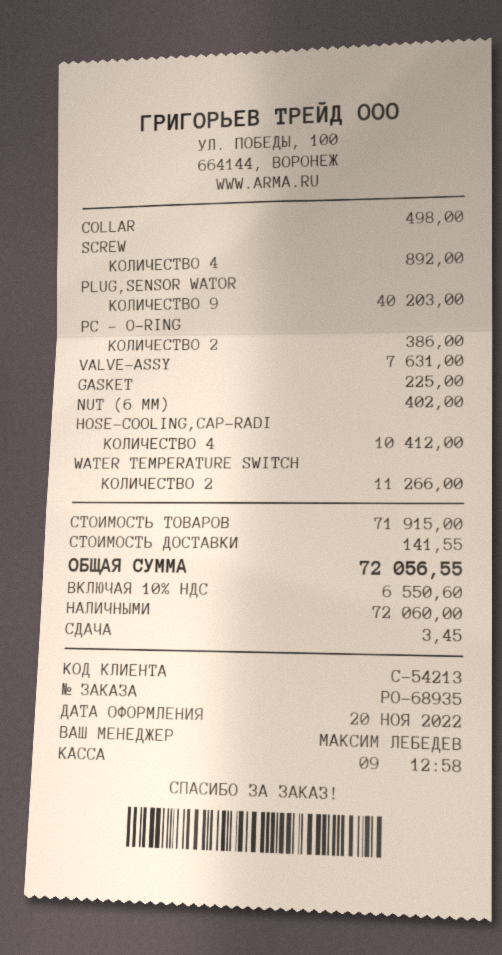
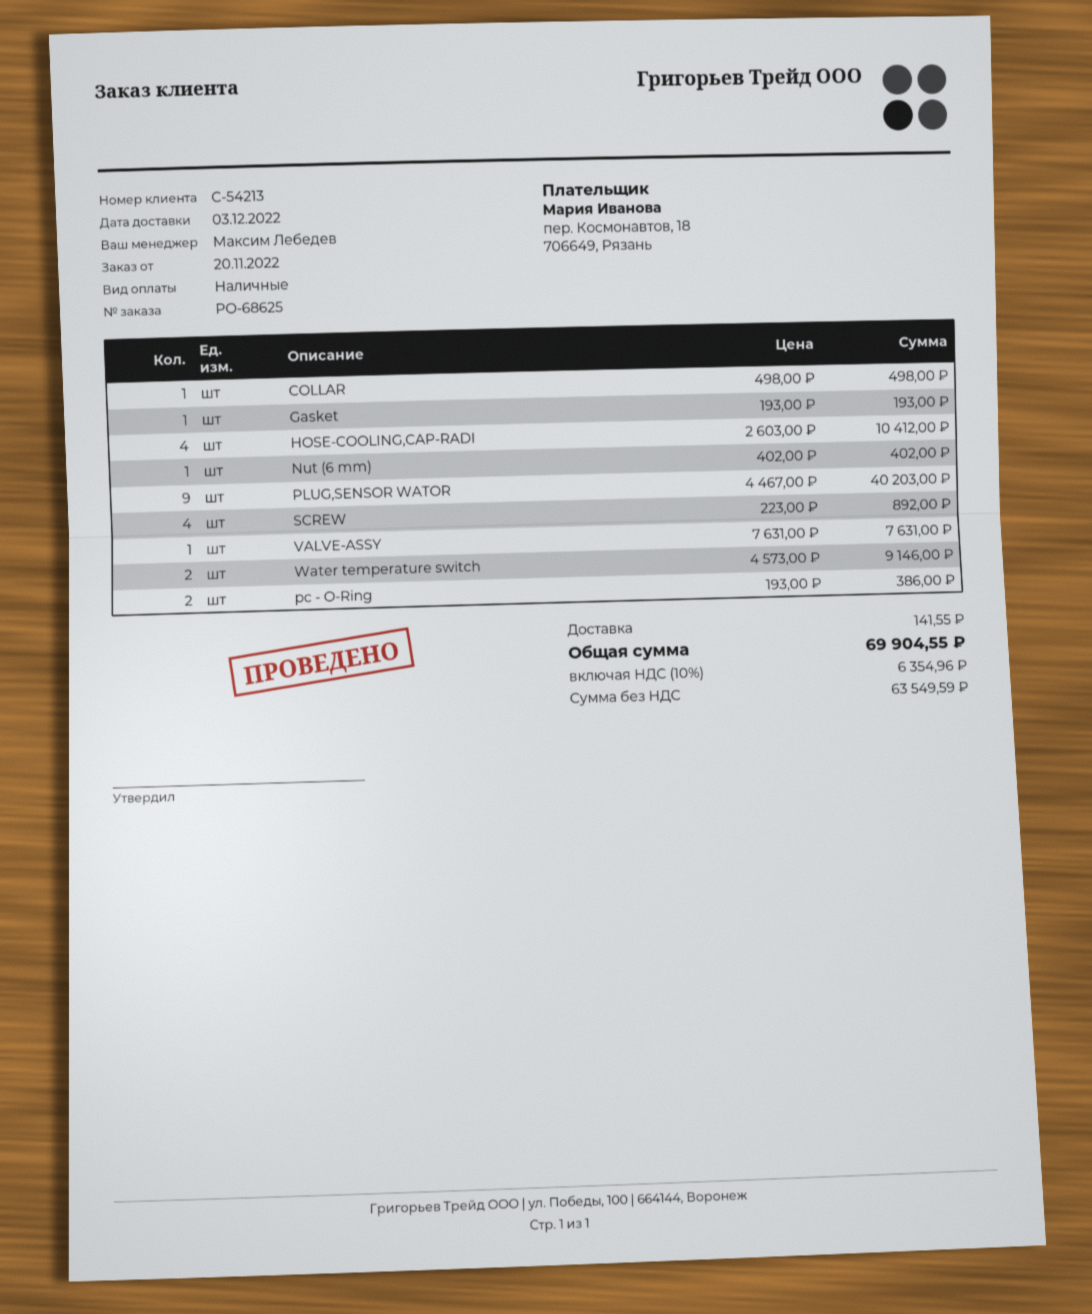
order number: PO-68935 -> PO-68625
GASKET: 1 for 225.00 -> 1 for 193.00
WATER TEMPERATURE SWITCH: 2 for 11266.00 -> 2 for 9146.00
tax: 10% = 6550.60 -> 10% = 6354.96
total: 72056.55 -> 69904.55

